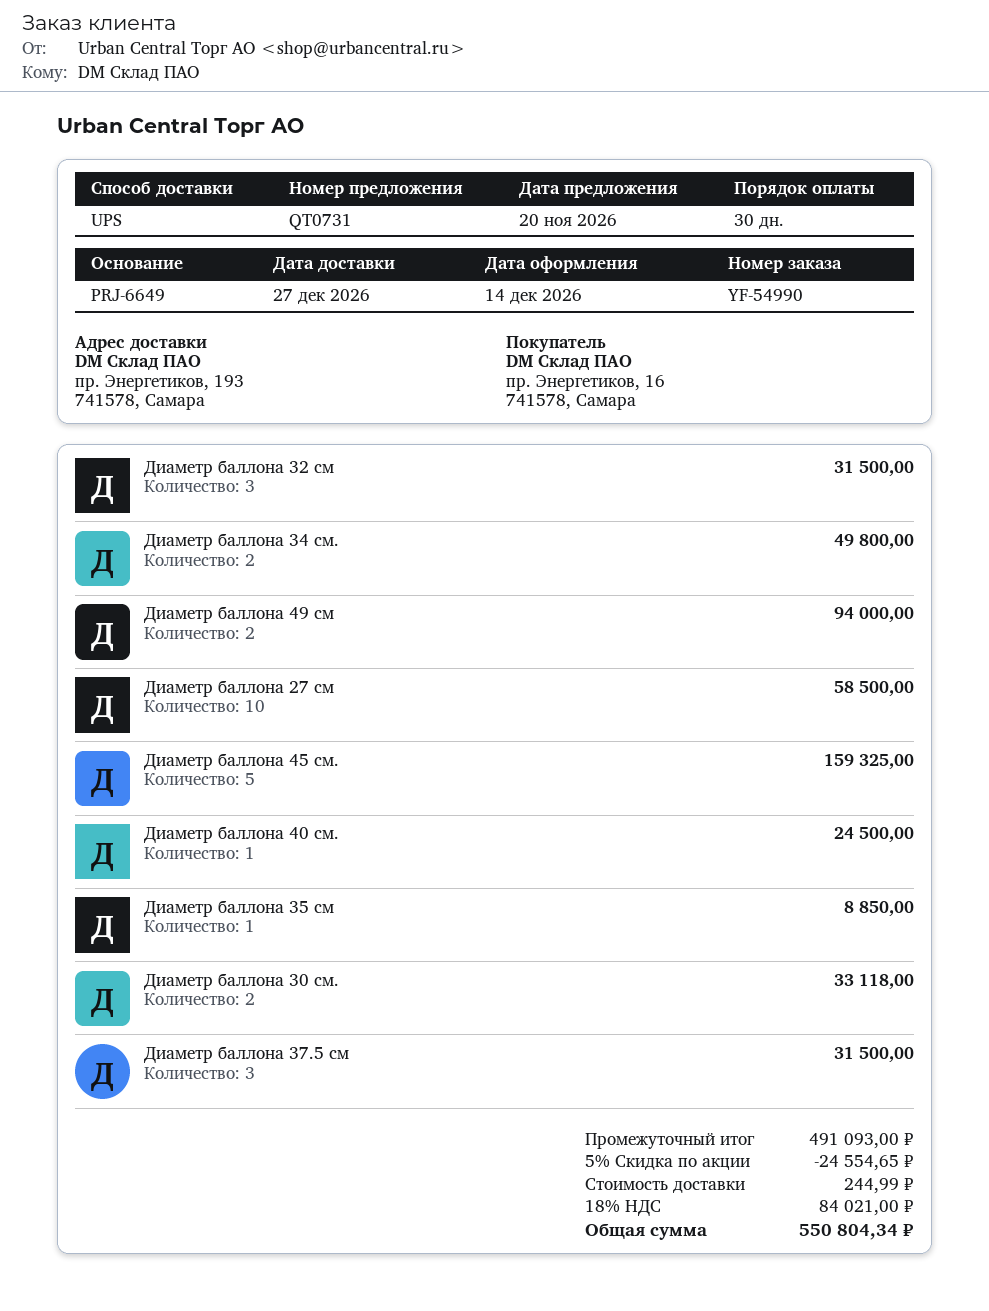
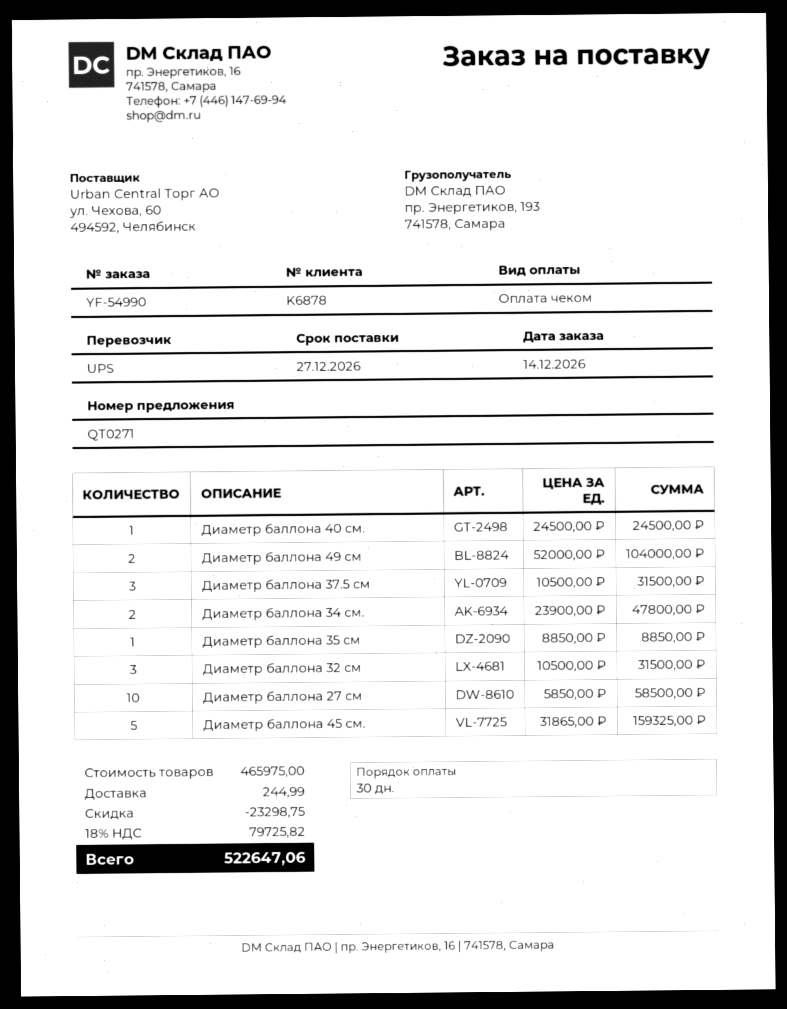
quote number: QT0731 -> QT0271
Диаметр баллона 34 см.: 2 for 49800.00 -> 2 for 47800.00
Диаметр баллона 49 см: 2 for 94000.00 -> 2 for 104000.00
Диаметр баллона 30 см.: 2 for 33118.00 -> none
subtotal: 491093.00 -> 465975.00
discount: 24554.65 -> 23298.75
tax: 18% = 84021.00 -> 18% = 79725.82
total: 550804.34 -> 522647.06

